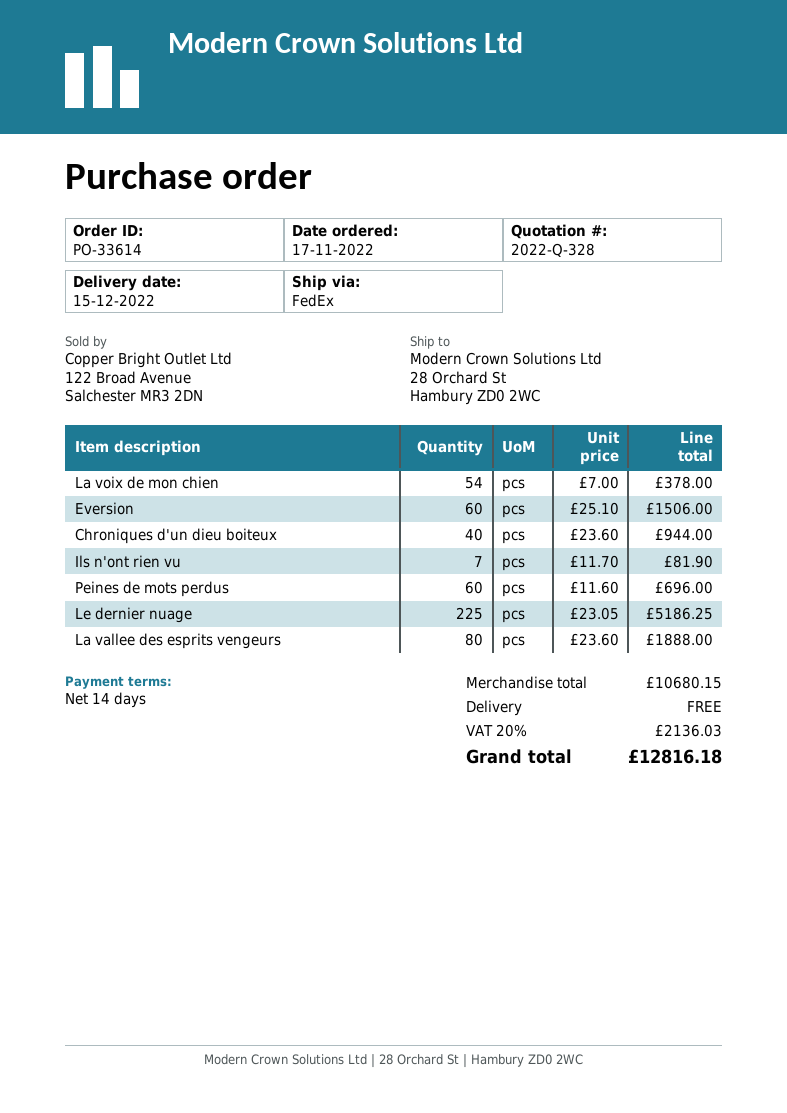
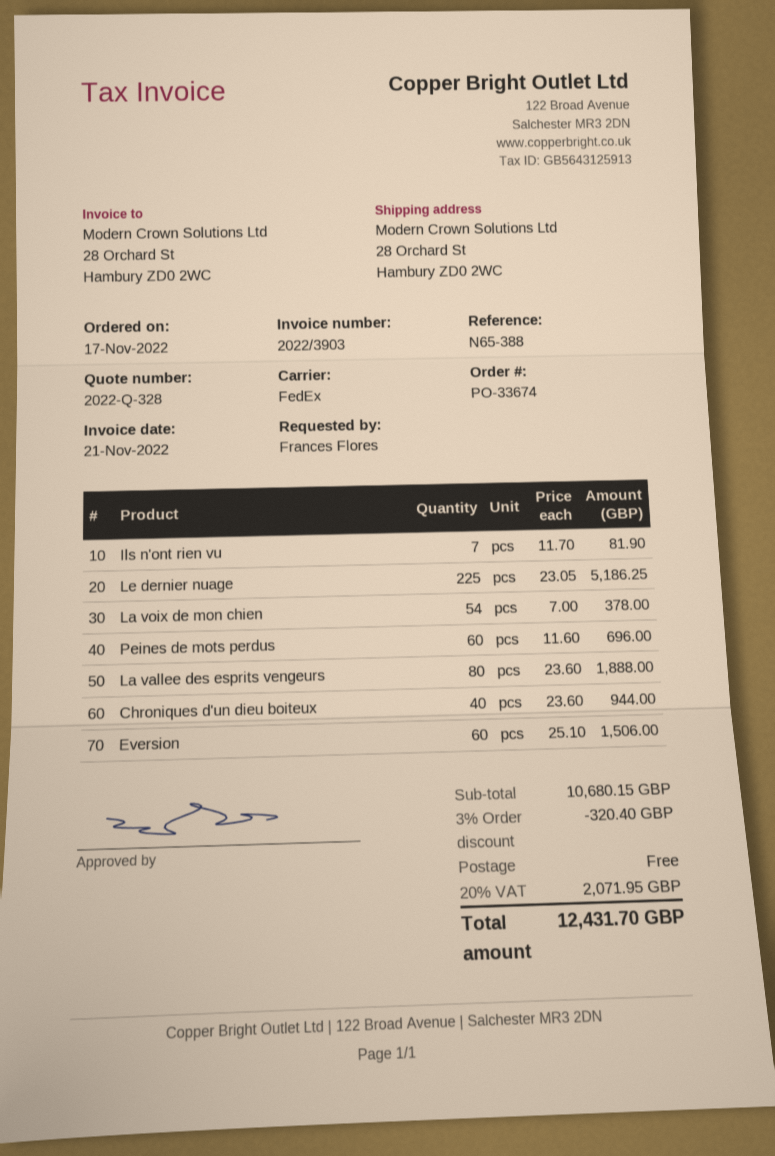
order number: PO-33614 -> PO-33674
discount: none -> 3% = 320.40
tax: 20% = 2136.03 -> 20% = 2071.95
total: 12816.18 -> 12431.70

